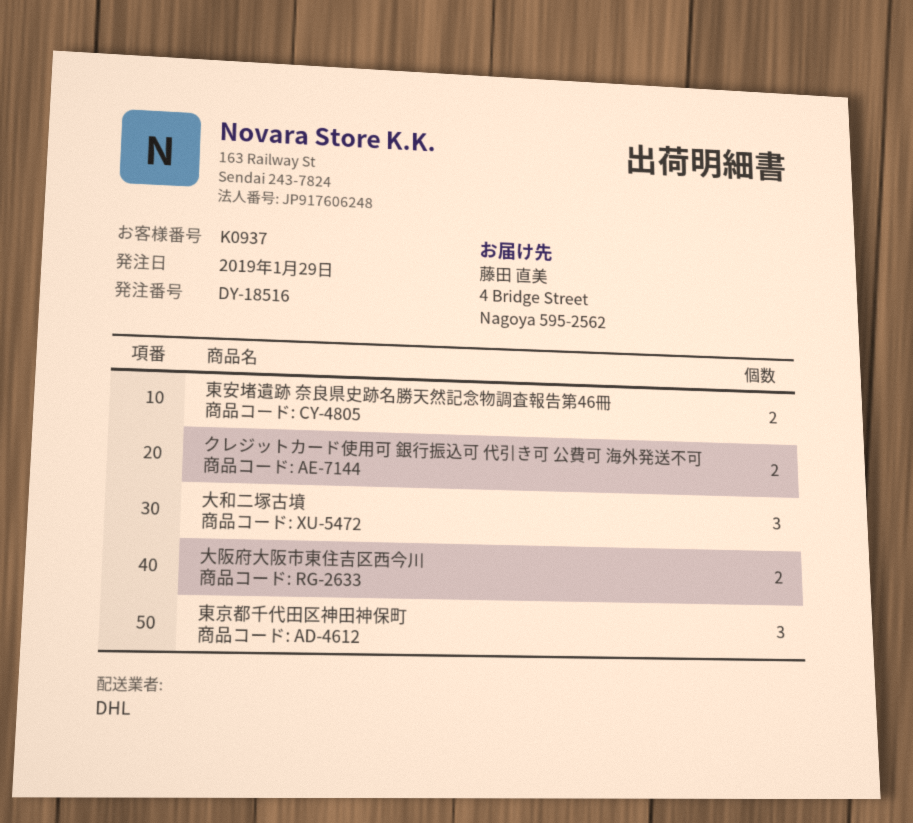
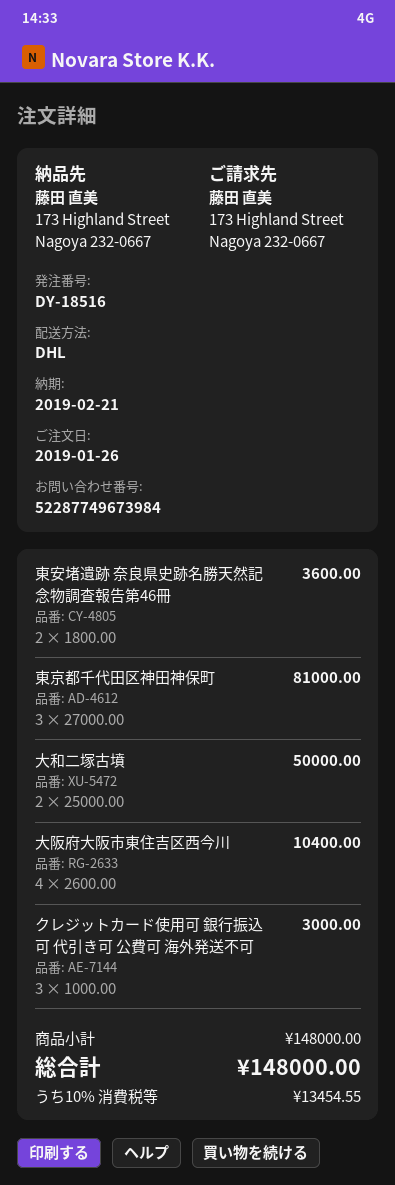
order date: 2019-01-29 -> 2019-01-26
ship to: 4 Bridge Street, Nagoya 595-2562 -> 173 Highland Street, Nagoya 232-0667
クレジットカード使用可 銀行振込可 代引き可 公費可 海外発送不可: 2 -> 3
大和二塚古墳: 3 -> 2
大阪府大阪市東住吉区西今川: 2 -> 4

